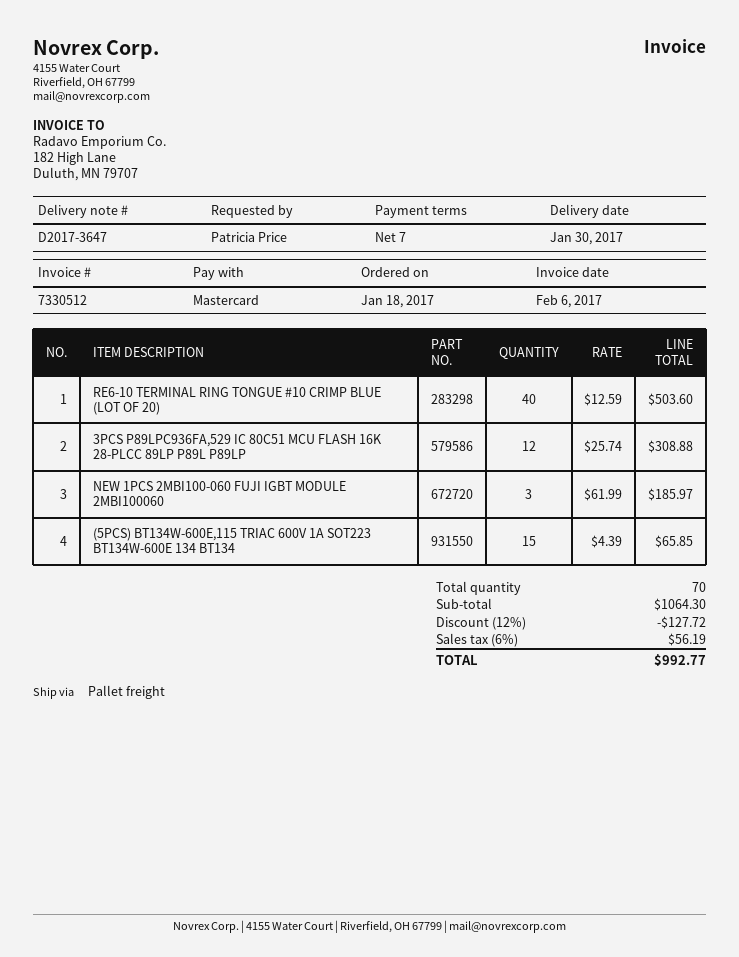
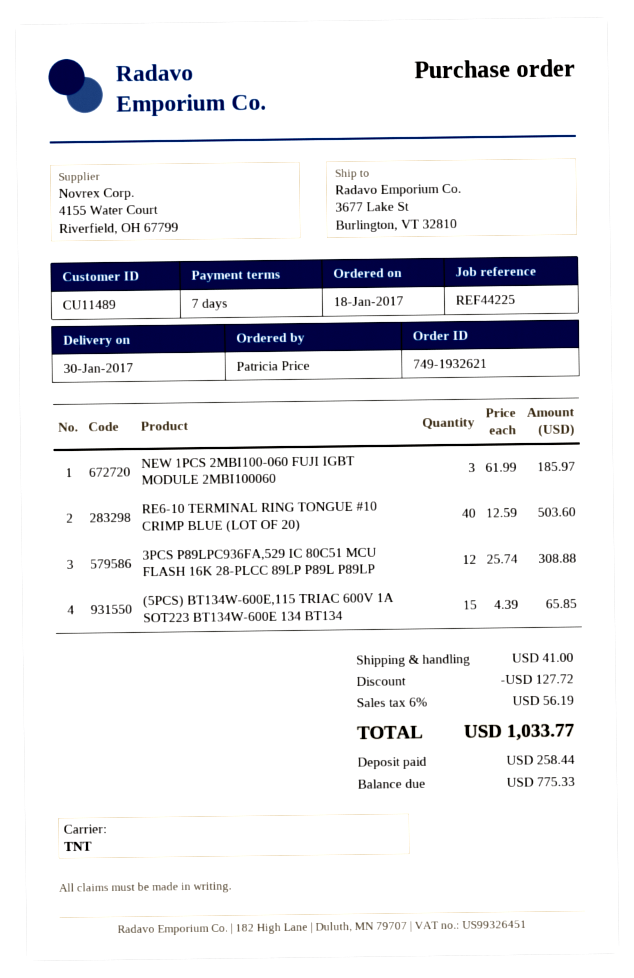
shipping method: pallet freight -> TNT
shipping: none -> 41.00
total: 992.77 -> 1033.77

